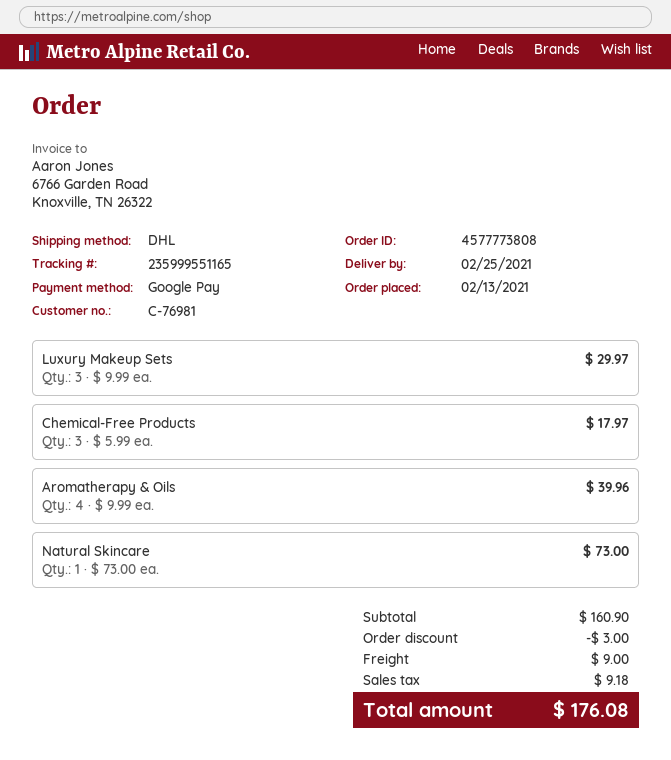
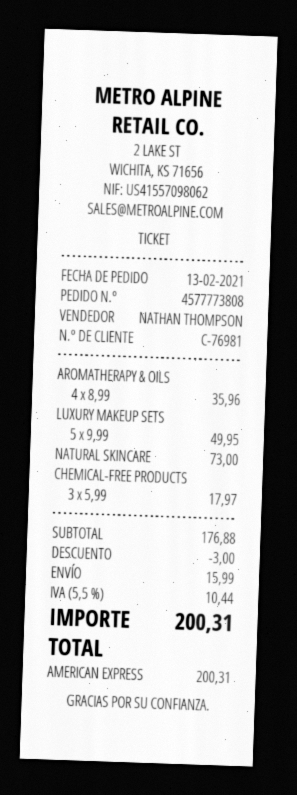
payment method: Google Pay -> American Express
Luxury Makeup Sets: 3 x 9.99 = 29.97 -> 5 x 9.99 = 49.95
Aromatherapy & Oils: 4 x 9.99 = 39.96 -> 4 x 8.99 = 35.96
subtotal: 160.90 -> 176.88
shipping: 9.00 -> 15.99
tax: 9.18 -> 10.44
total: 176.08 -> 200.31

